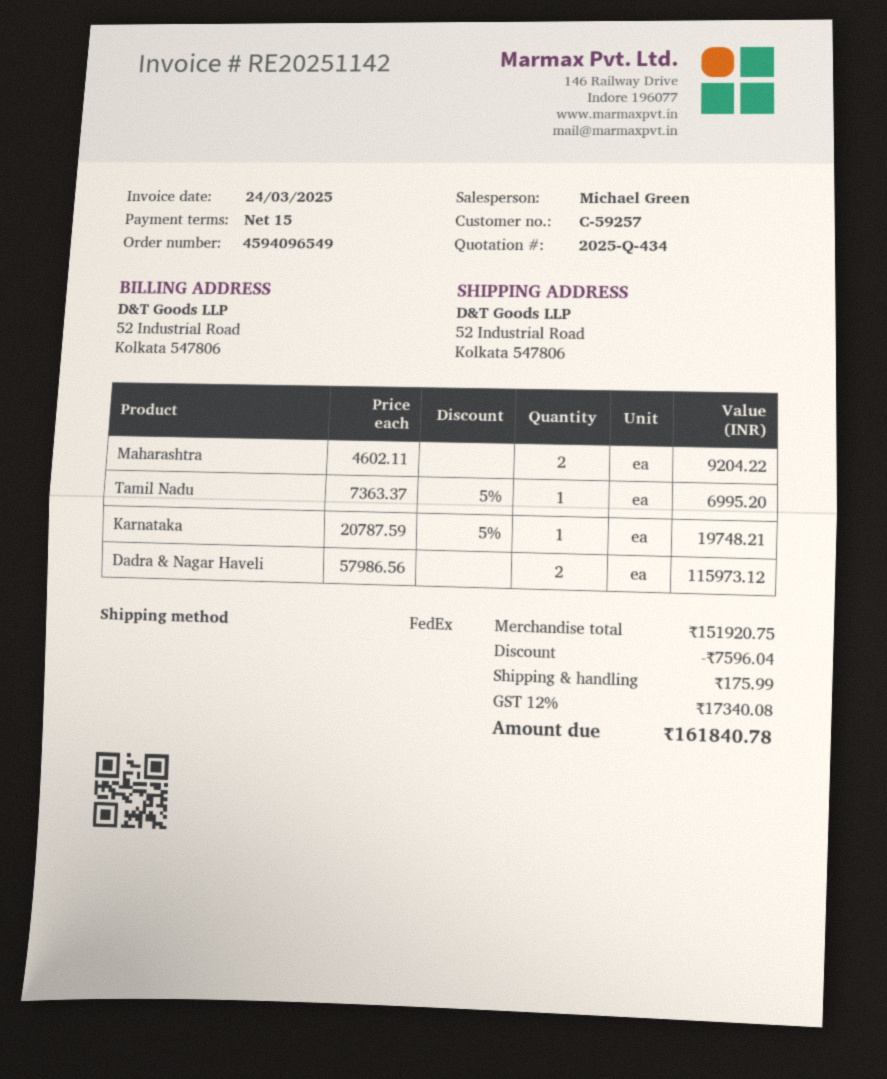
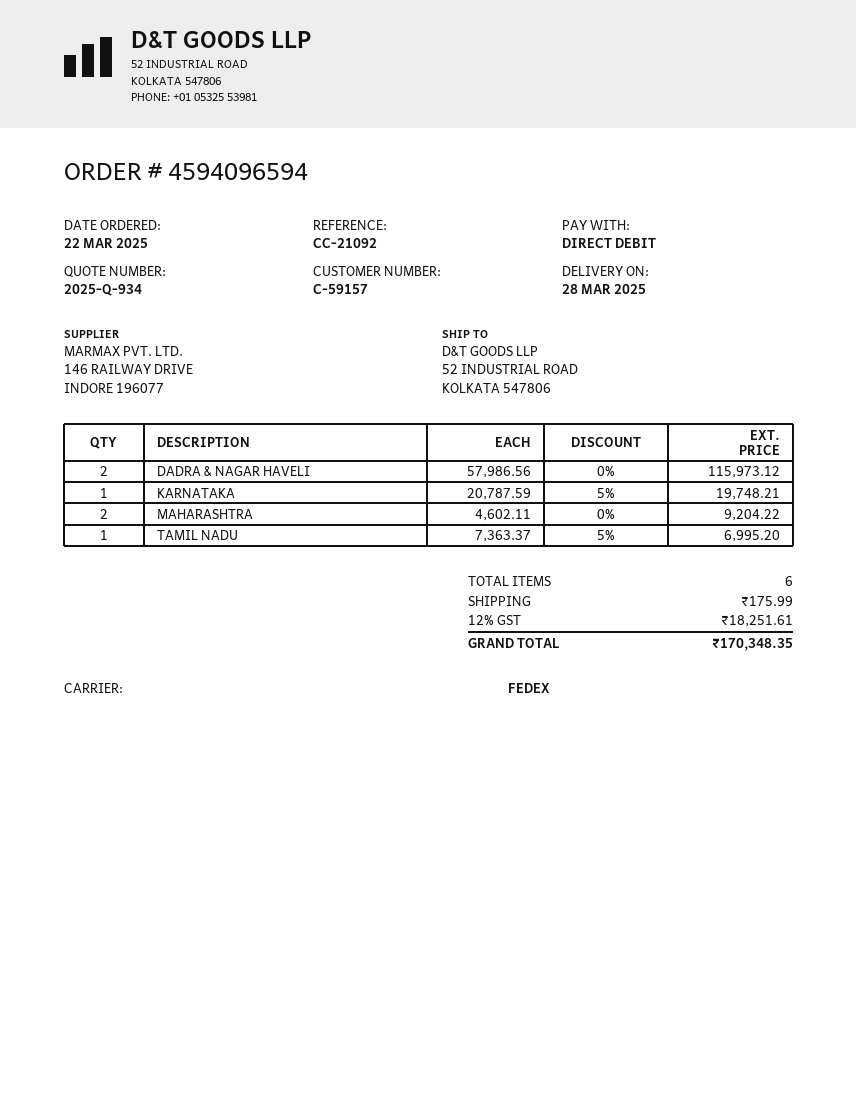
quote number: 2025-Q-434 -> 2025-Q-934
order number: 4594096549 -> 4594096594
customer number: C-59257 -> C-59157
discount: 7596.04 -> none
tax: 12% = 17340.08 -> 12% = 18251.61
total: 161840.78 -> 170348.35

